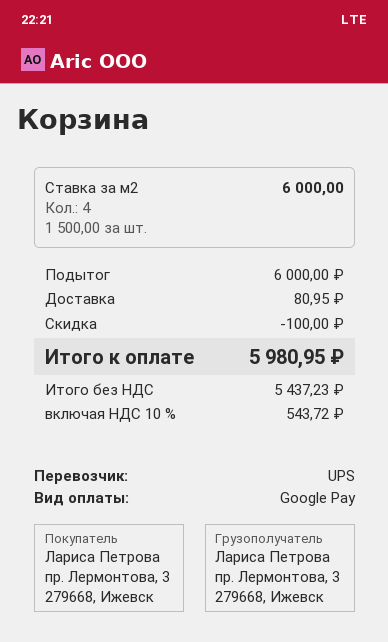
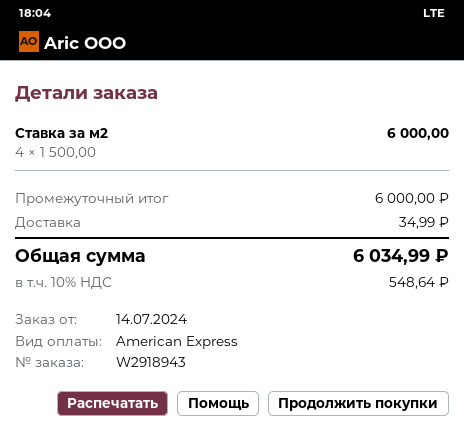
payment method: Google Pay -> American Express
discount: 100.00 -> none
shipping: 80.95 -> 34.99
tax: 10% = 543.72 -> 10% = 548.64
total: 5980.95 -> 6034.99

